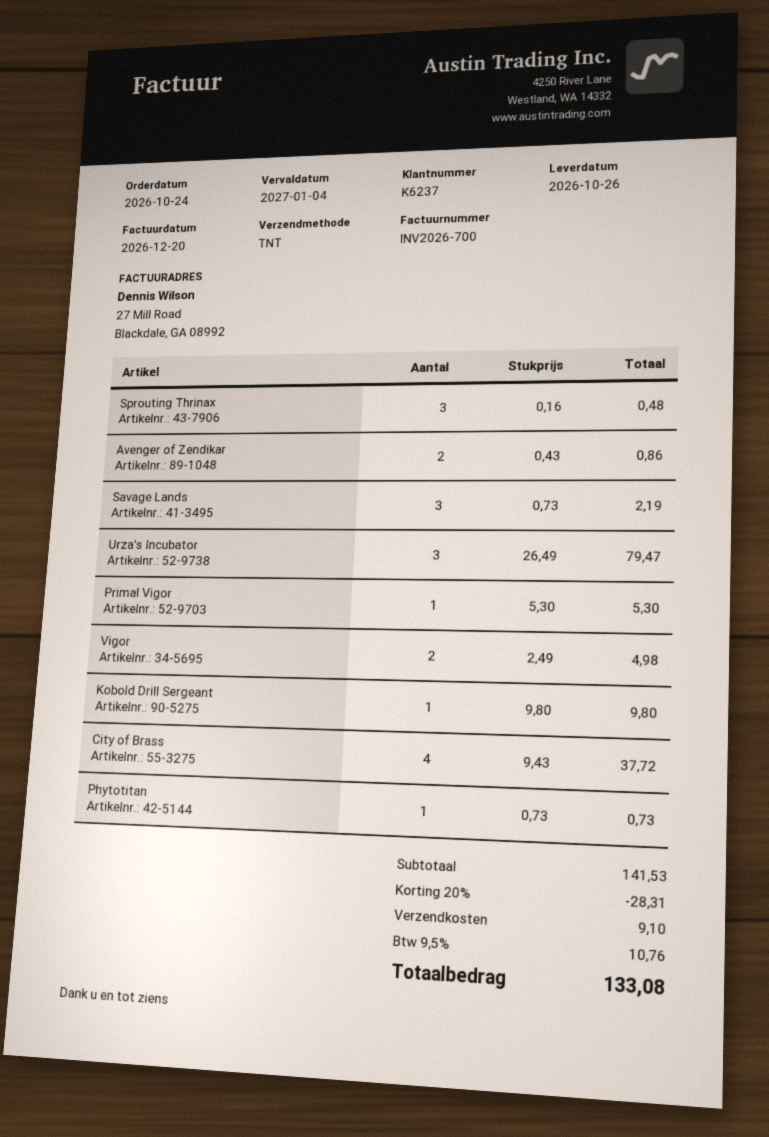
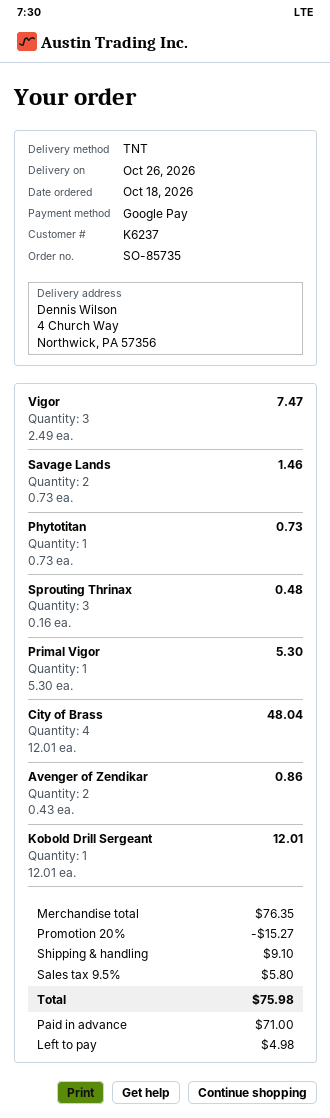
order date: 2026-10-24 -> 2026-10-18
Savage Lands: 3 x 0.73 = 2.19 -> 2 x 0.73 = 1.46
Urza's Incubator: 3 x 26.49 = 79.47 -> none
Vigor: 2 x 2.49 = 4.98 -> 3 x 2.49 = 7.47
Kobold Drill Sergeant: 1 x 9.80 = 9.80 -> 1 x 12.01 = 12.01
City of Brass: 4 x 9.43 = 37.72 -> 4 x 12.01 = 48.04
subtotal: 141.53 -> 76.35
discount: 20% = 28.31 -> 20% = 15.27
tax: 9.5% = 10.76 -> 9.5% = 5.80
total: 133.08 -> 75.98

